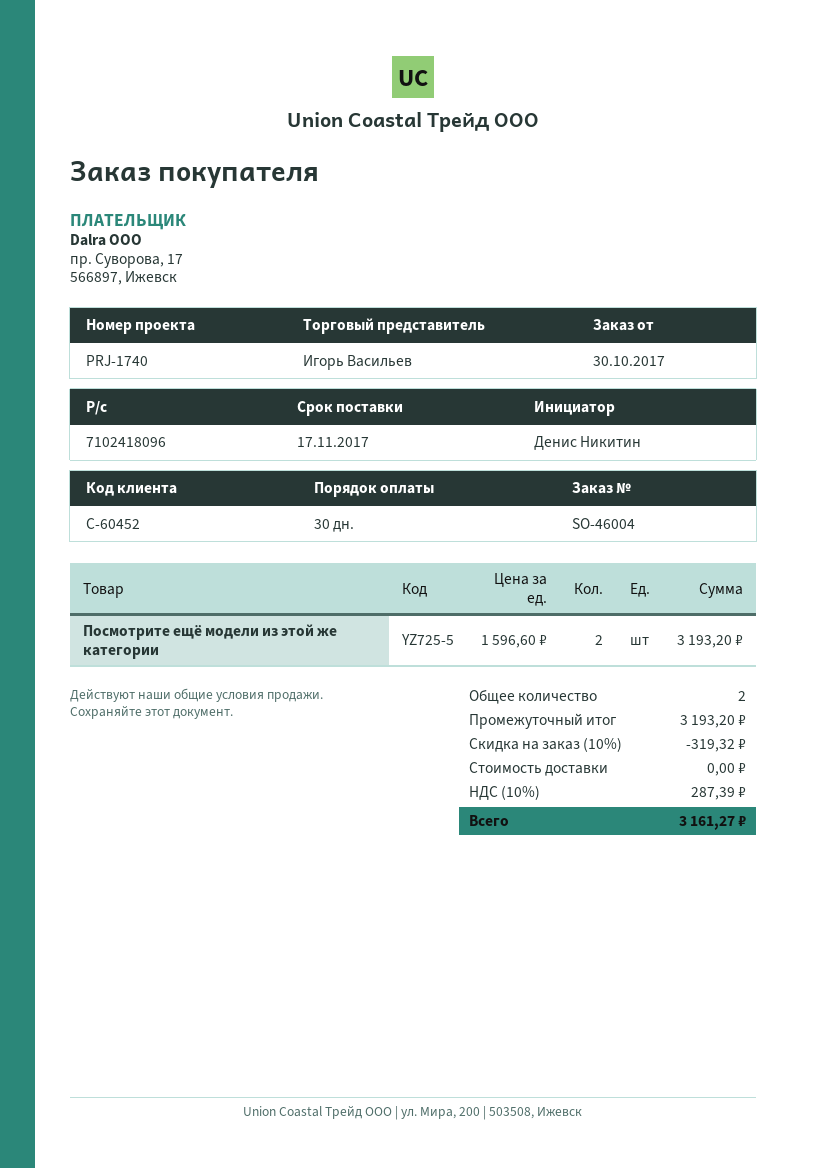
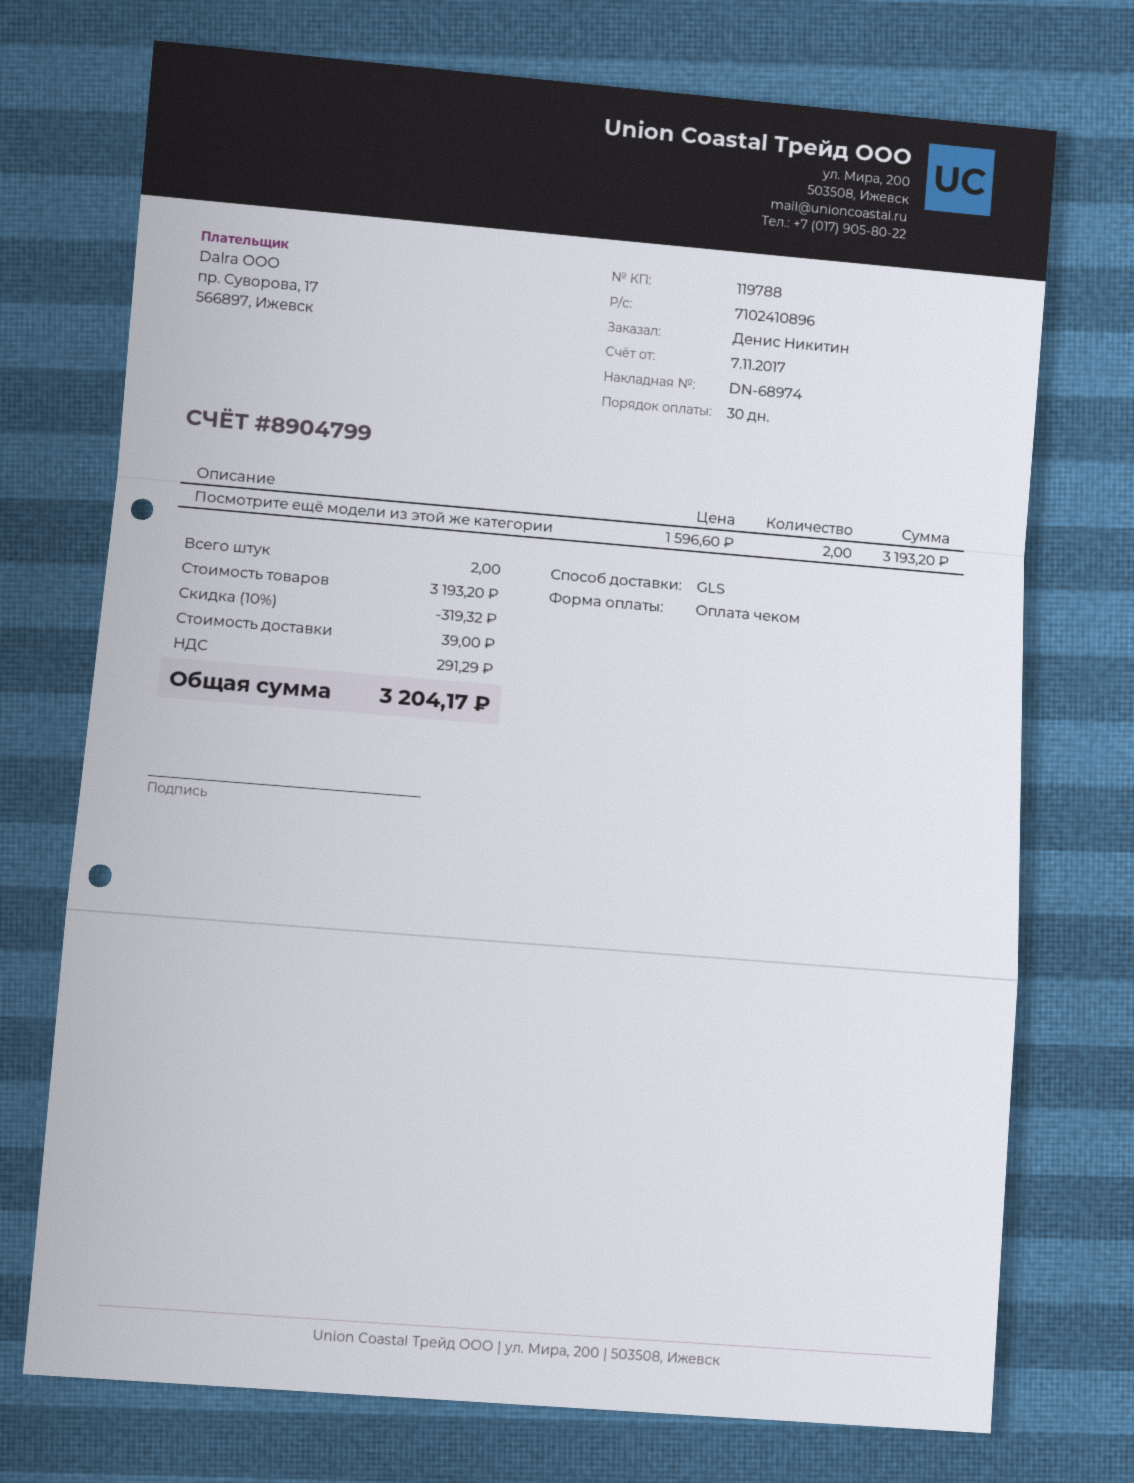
bank account: 7102418096 -> 7102410896
shipping: 0.00 -> 39.00
tax: 287.39 -> 291.29
total: 3161.27 -> 3204.17

